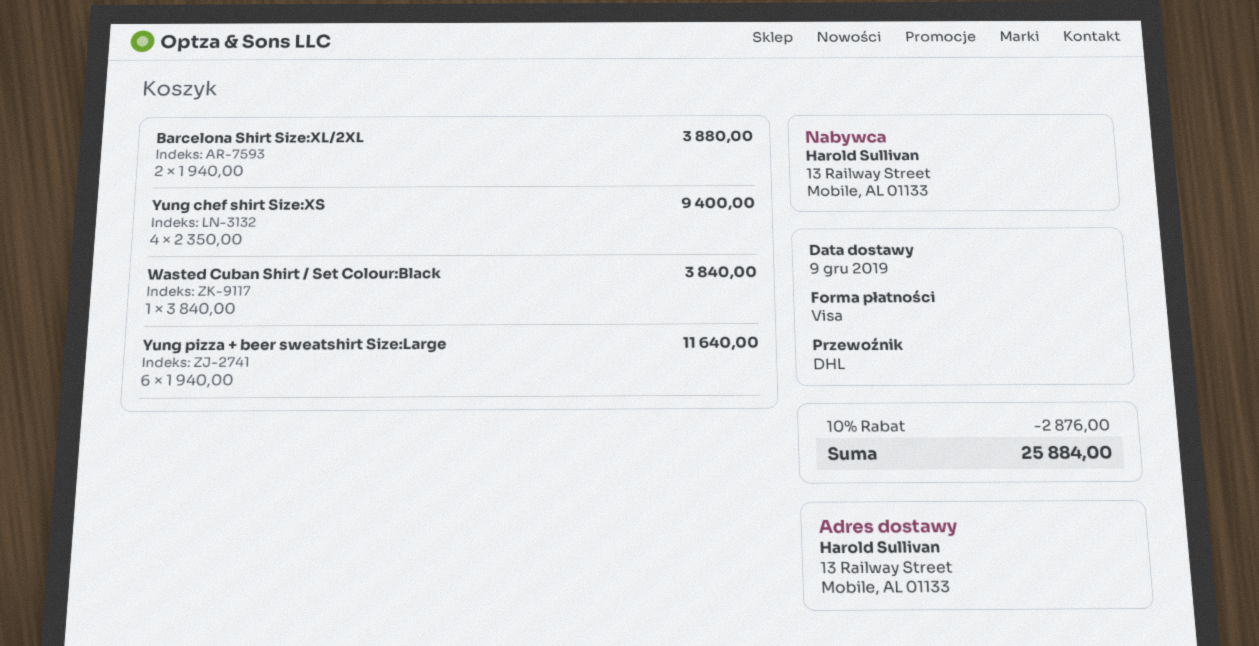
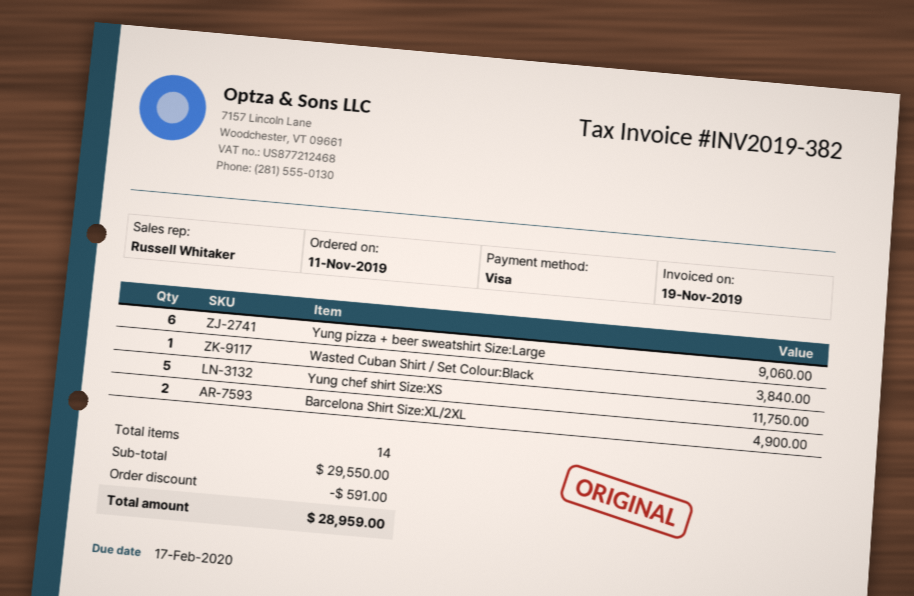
Barcelona Shirt Size:XL/2XL: 2 for 3880.00 -> 2 for 4900.00
Yung chef shirt Size:XS: 4 for 9400.00 -> 5 for 11750.00
Yung pizza + beer sweatshirt Size:Large: 6 for 11640.00 -> 6 for 9060.00
discount: 2876.00 -> 591.00
total: 25884.00 -> 28959.00

